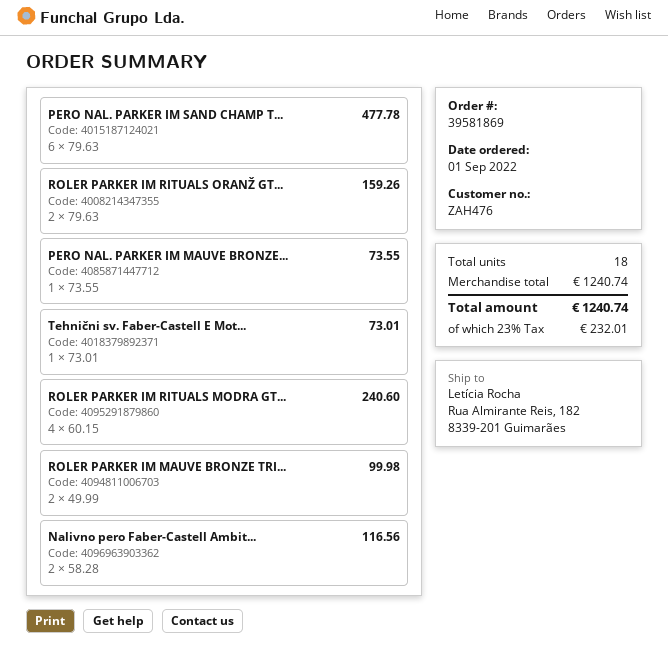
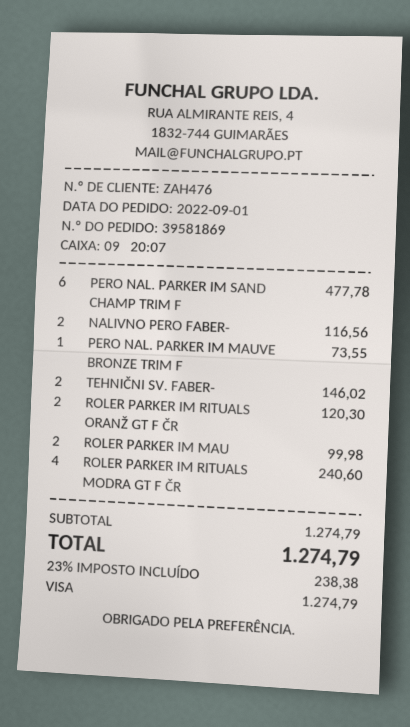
ROLER PARKER IM RITUALS ORANŽ GT...: 2 for 159.26 -> 2 for 120.30
Tehnični sv. Faber-Castell E Mot...: 1 for 73.01 -> 2 for 146.02
subtotal: 1240.74 -> 1274.79
tax: 23% = 232.01 -> 23% = 238.38
total: 1240.74 -> 1274.79

